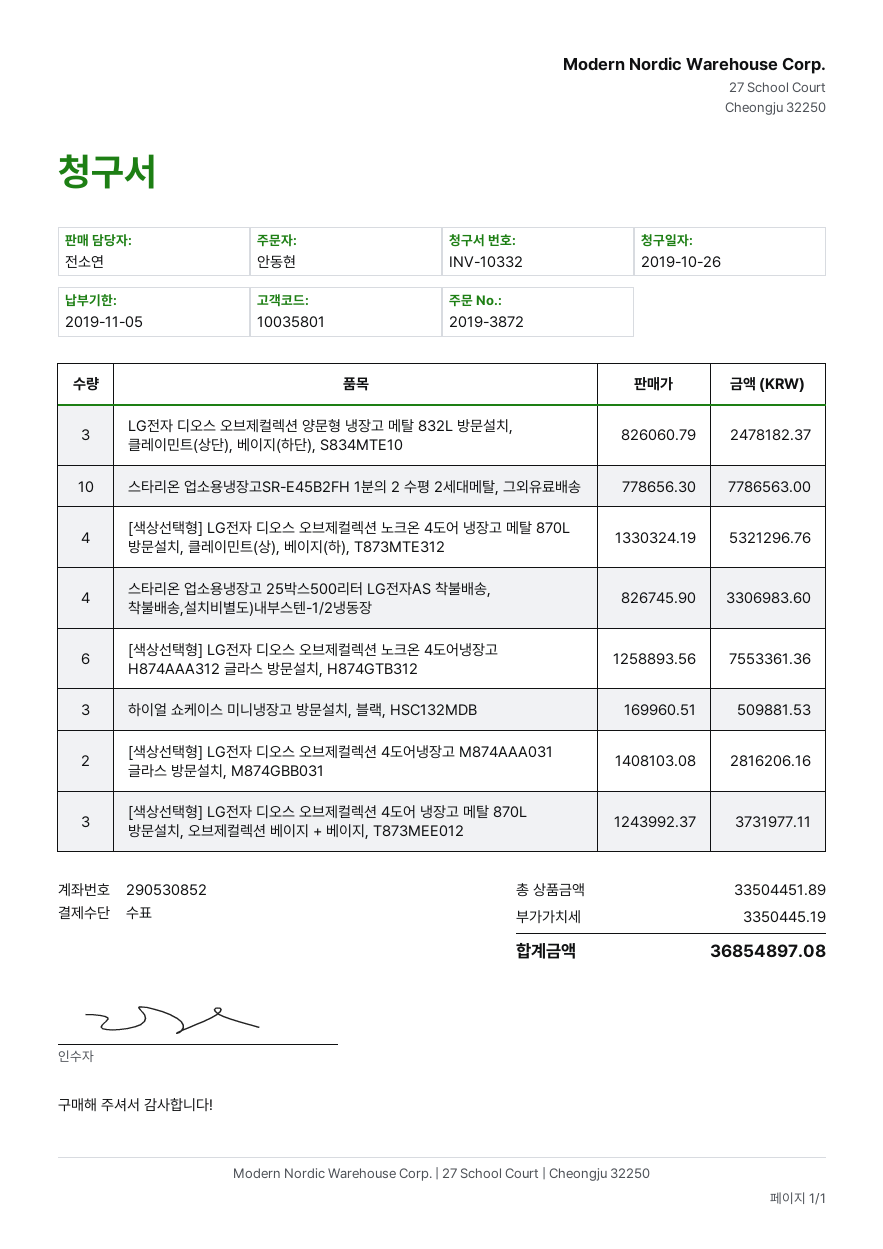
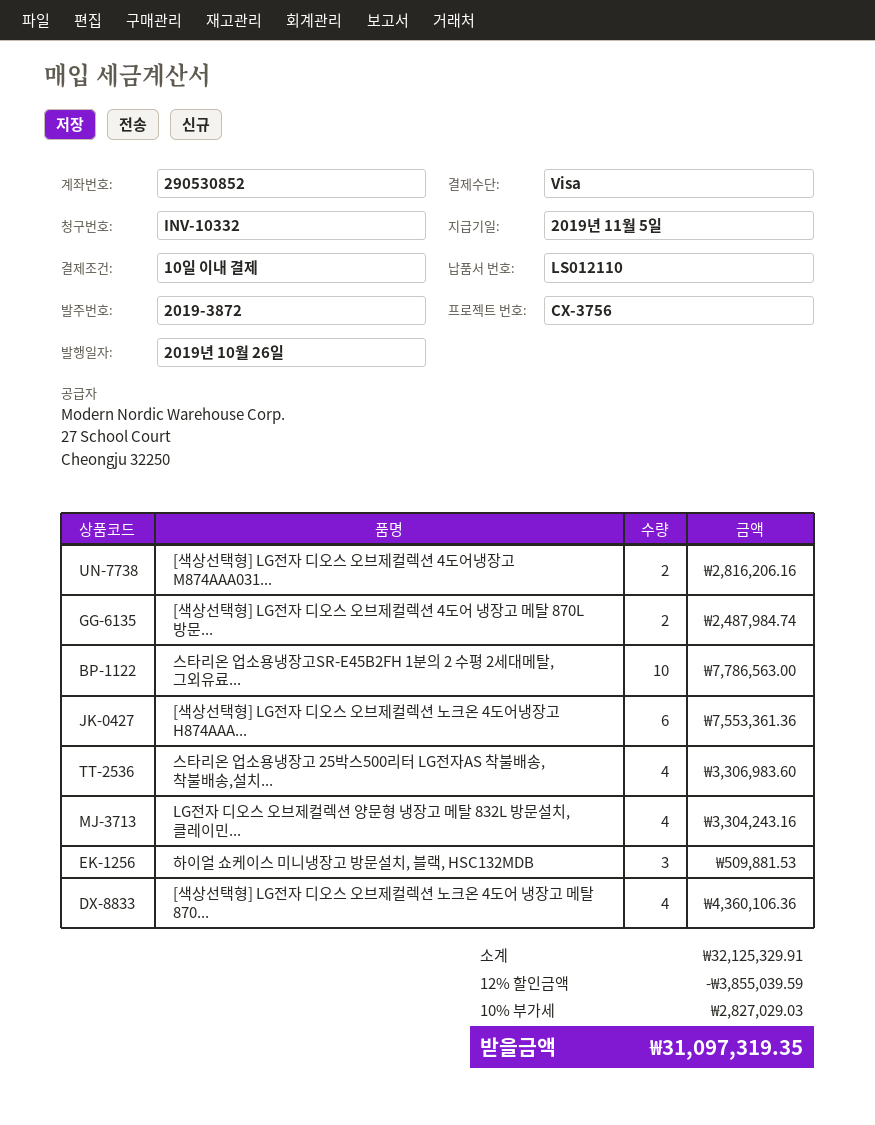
payment method: cheque -> Visa
LG전자 디오스 오브제컬렉션 양문형 냉장고 메탈 832L 방문설치, 클레이민트(상단), 베이지(하단), S834MTE10: 3 for 2478182.37 -> 4 for 3304243.16
[색상선택형] LG전자 디오스 오브제컬렉션 노크온 4도어 냉장고 메탈 870L 방문설치, 클레이민트(상), 베이지(하), T873MTE312: 4 for 5321296.76 -> 4 for 4360106.36
[색상선택형] LG전자 디오스 오브제컬렉션 4도어 냉장고 메탈 870L 방문설치, 오브제컬렉션 베이지 + 베이지, T873MEE012: 3 for 3731977.11 -> 2 for 2487984.74
subtotal: 33504451.89 -> 32125329.91
discount: none -> 12% = 3855039.59
tax: 3350445.19 -> 2827029.03
total: 36854897.08 -> 31097319.35

